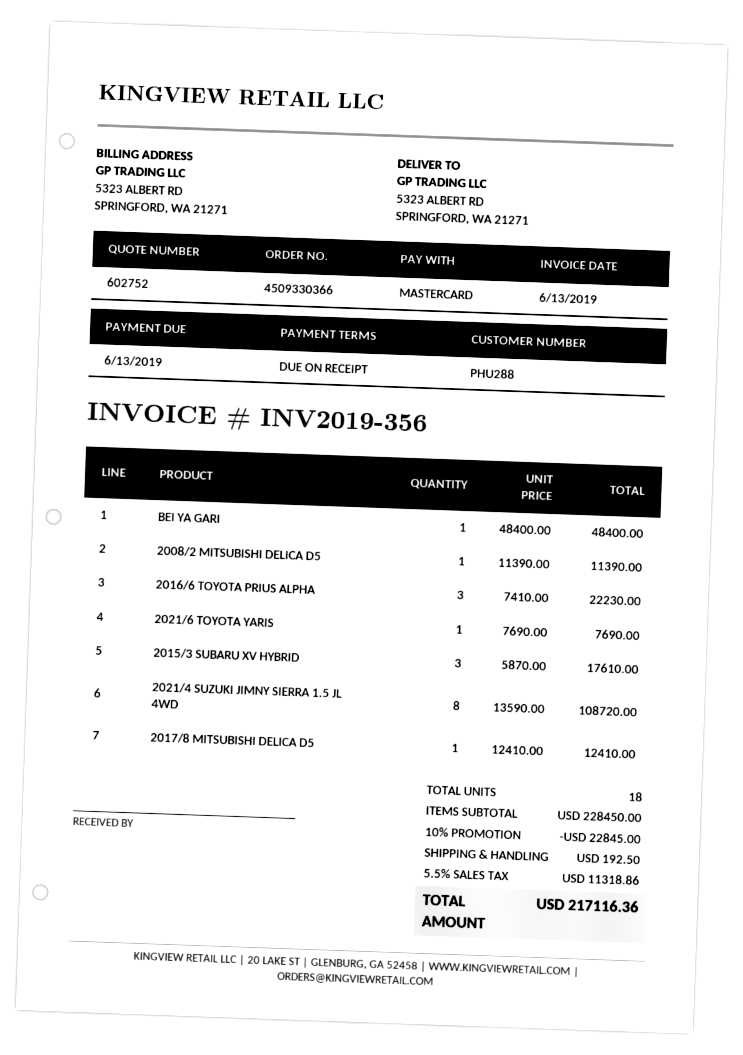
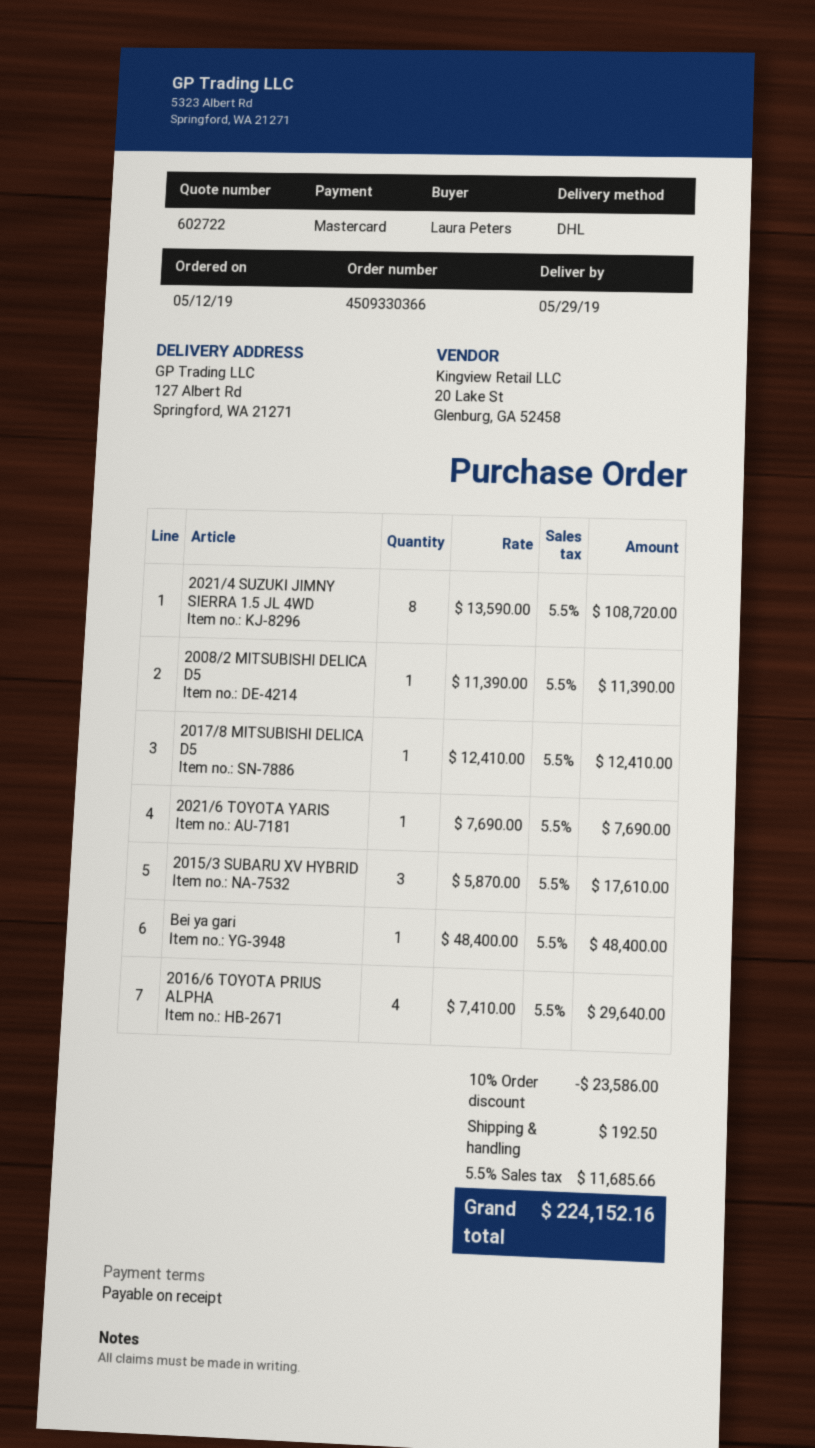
quote number: 602752 -> 602722
ship to: 5323 ALBERT RD, SPRINGFORD, WA 21271 -> 127 Albert Rd, Springford, WA 21271
2016/6 TOYOTA PRIUS ALPHA: 3 x 7410.00 = 22230.00 -> 4 x 7410.00 = 29640.00
discount: 10% = 22845.00 -> 10% = 23586.00
tax: 5.5% = 11318.86 -> 5.5% = 11685.66
total: 217116.36 -> 224152.16

